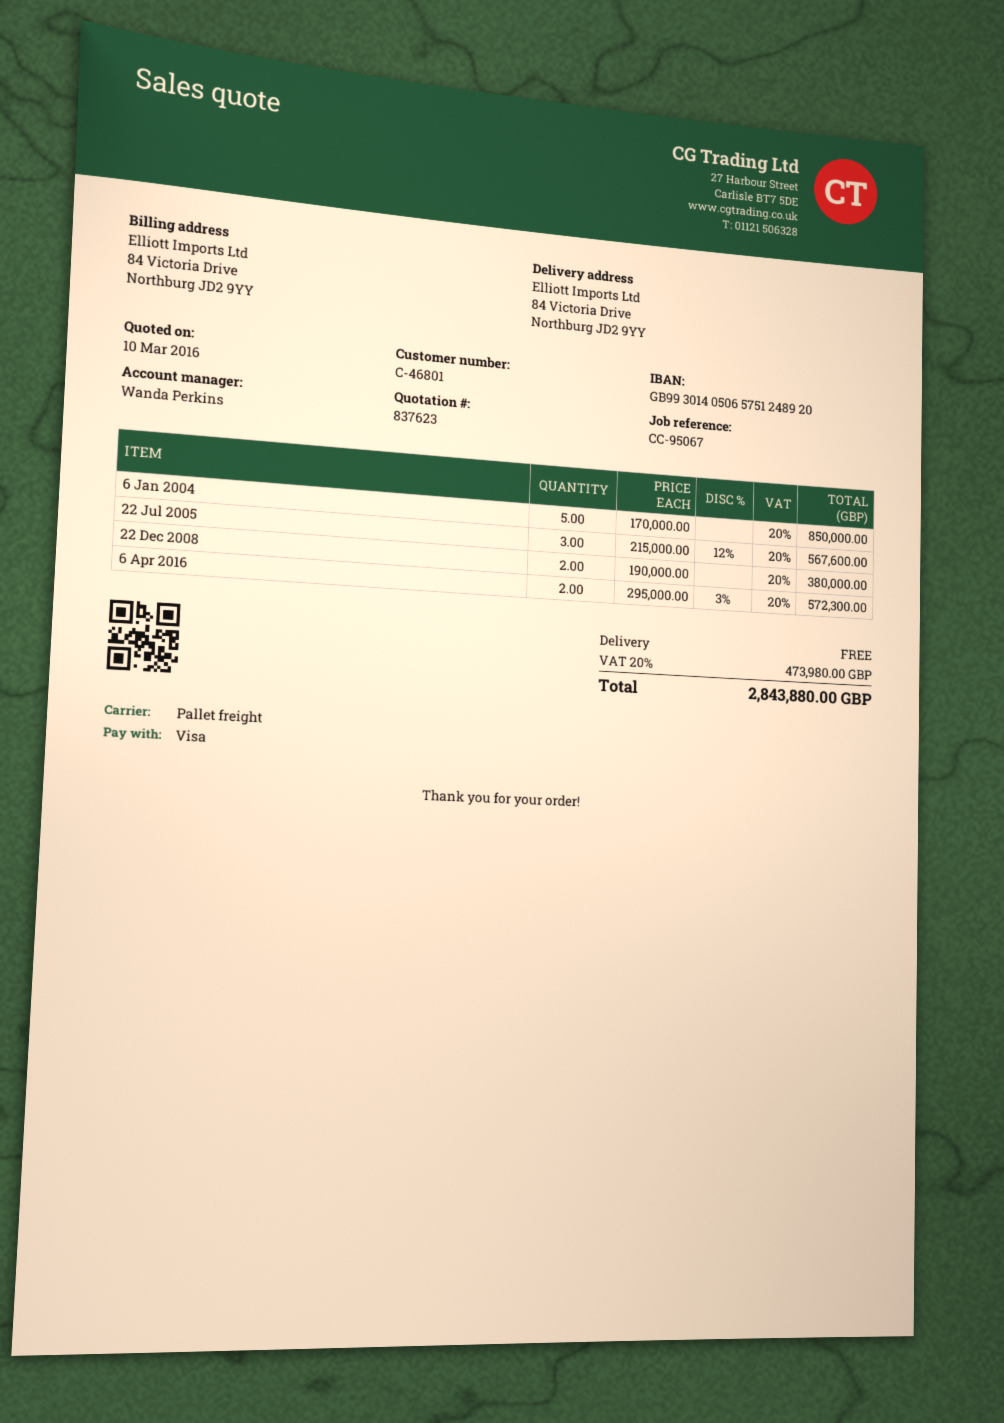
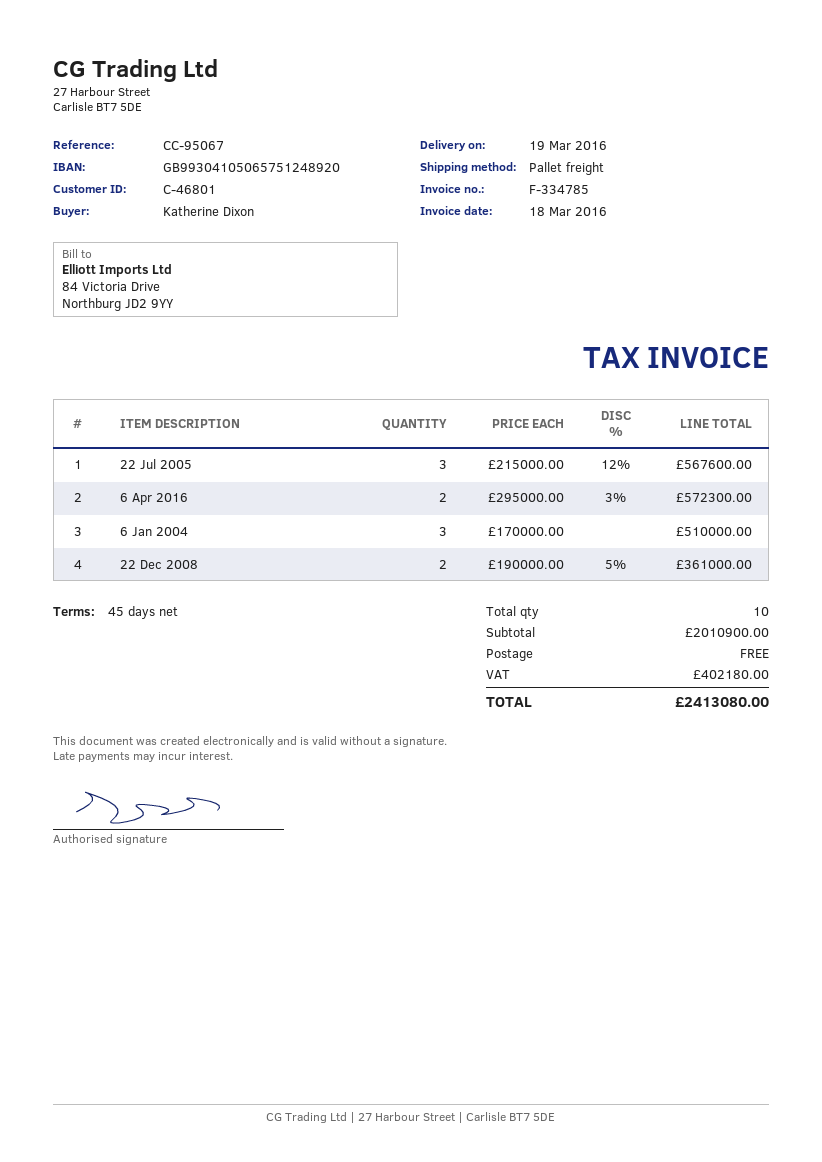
bank account: GB99301405065751248920 -> GB99304105065751248920
6 Jan 2004: 5 x 170000.00 = 850000.00 -> 3 x 170000.00 = 510000.00
22 Dec 2008: 2 x 190000.00 = 380000.00 -> 2 x 190000.00 - 5% = 361000.00
tax: 473980.00 -> 402180.00
total: 2843880.00 -> 2413080.00

